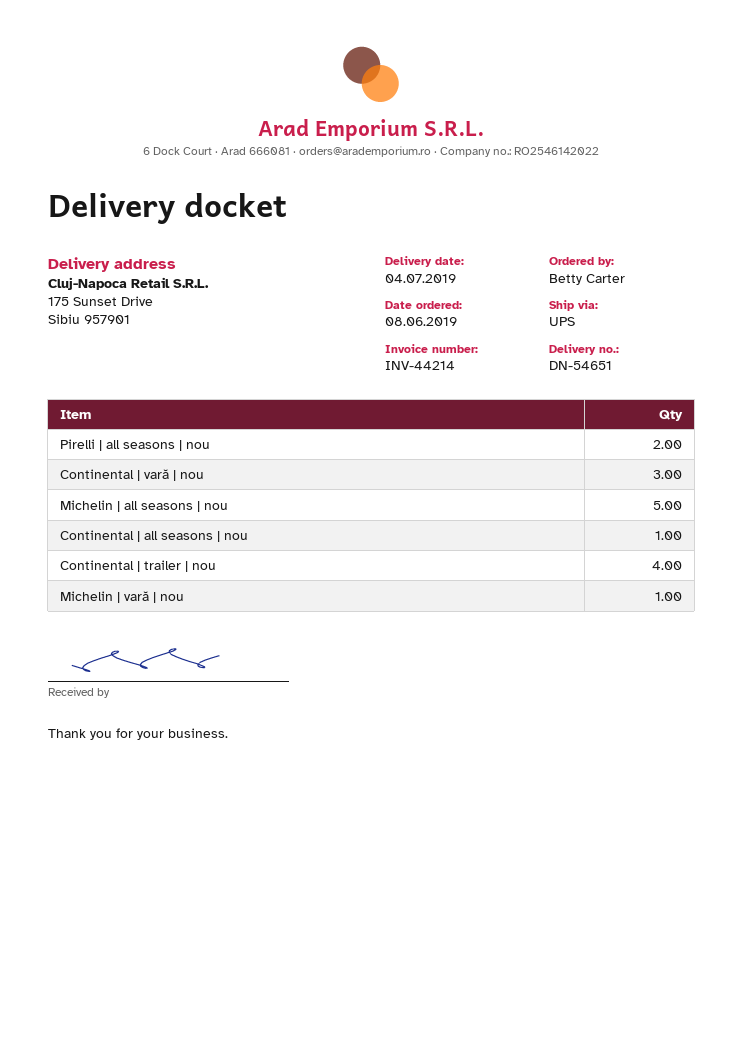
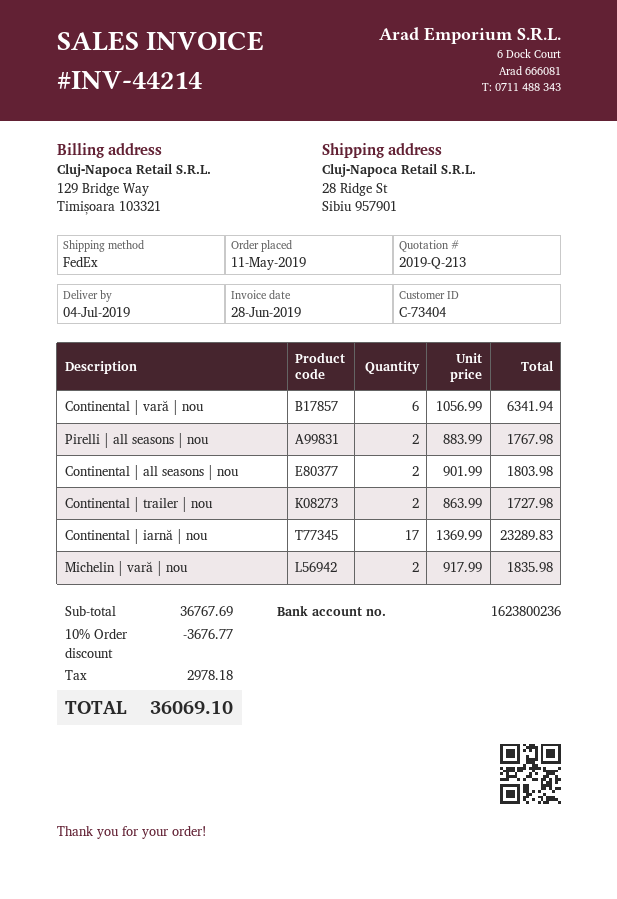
order date: 2019-06-08 -> 2019-05-11
shipping method: UPS -> FedEx
ship to: 175 Sunset Drive, Sibiu 957901 -> 28 Ridge St, Sibiu 957901
Continental | vară | nou: 3 -> 6
Michelin | all seasons | nou: 5 -> none
Continental | all seasons | nou: 1 -> 2
Continental | trailer | nou: 4 -> 2
Michelin | vară | nou: 1 -> 2
Continental | iarnă | nou: none -> 17

